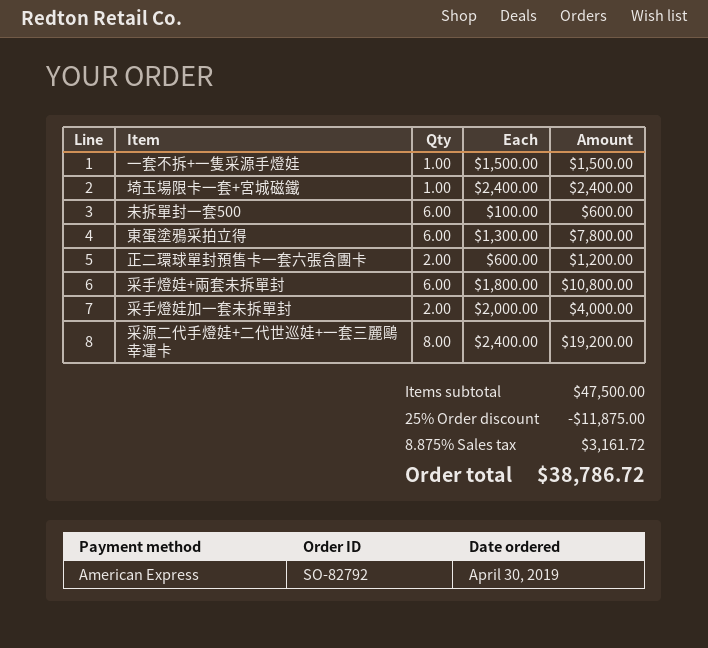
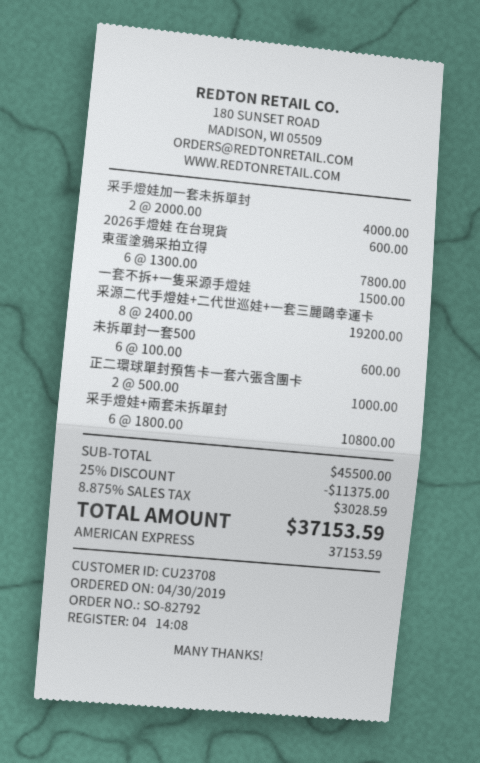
埼玉場限卡一套+宮城磁鐵: 1 x 2400.00 = 2400.00 -> none
正二環球單封預售卡一套六張含團卡: 2 x 600.00 = 1200.00 -> 2 x 500.00 = 1000.00
2026手燈娃 在台現貨: none -> 1 x 600.00 = 600.00
subtotal: 47500.00 -> 45500.00
discount: 25% = 11875.00 -> 25% = 11375.00
tax: 8.875% = 3161.72 -> 8.875% = 3028.59
total: 38786.72 -> 37153.59

